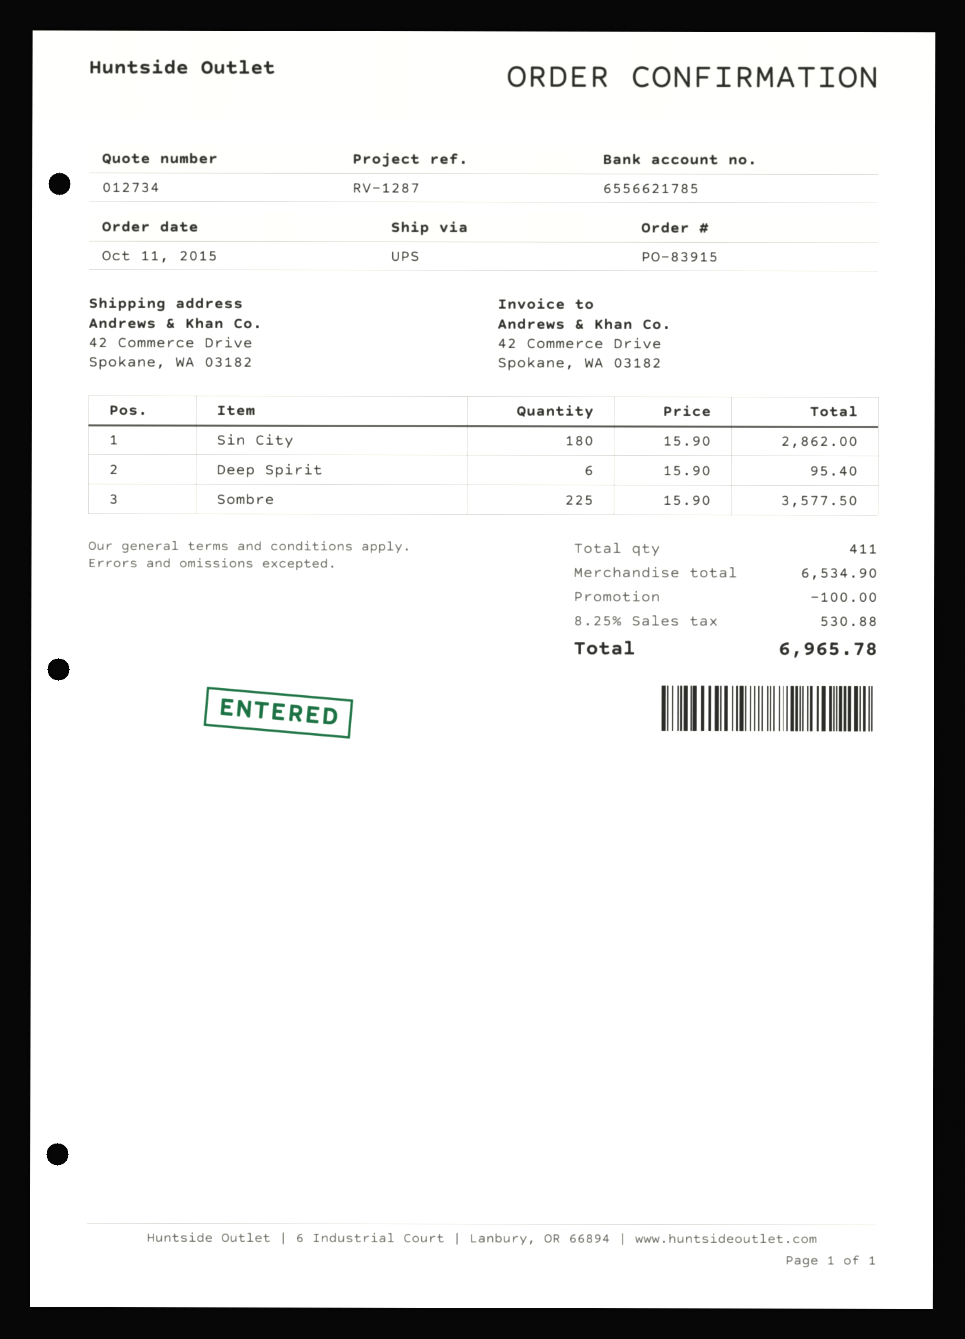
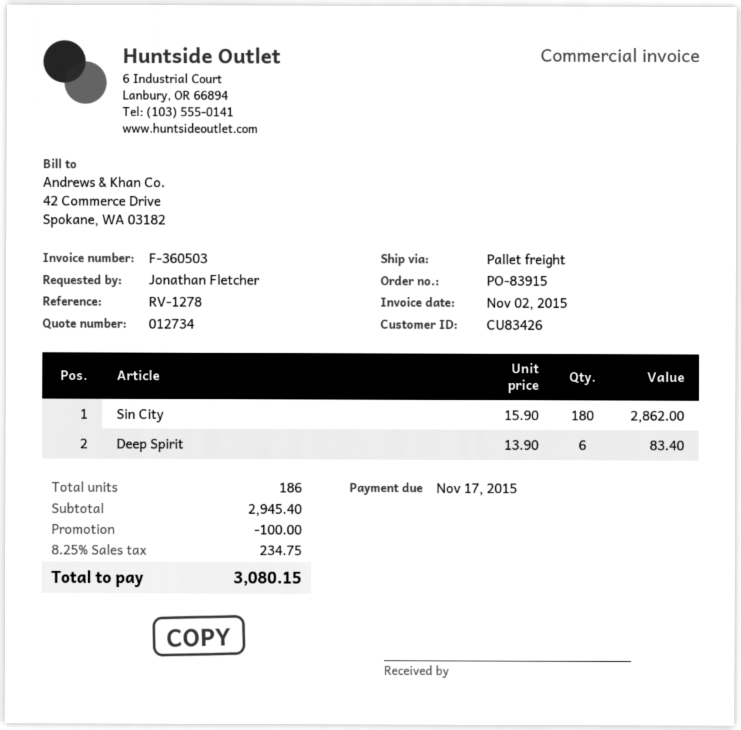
reference: RV-1287 -> RV-1278
shipping method: UPS -> pallet freight
Deep Spirit: 6 x 15.90 = 95.40 -> 6 x 13.90 = 83.40
Sombre: 225 x 15.90 = 3577.50 -> none
total quantity: 411 -> 186
subtotal: 6534.90 -> 2945.40
tax: 8.25% = 530.88 -> 8.25% = 234.75
total: 6965.78 -> 3080.15

